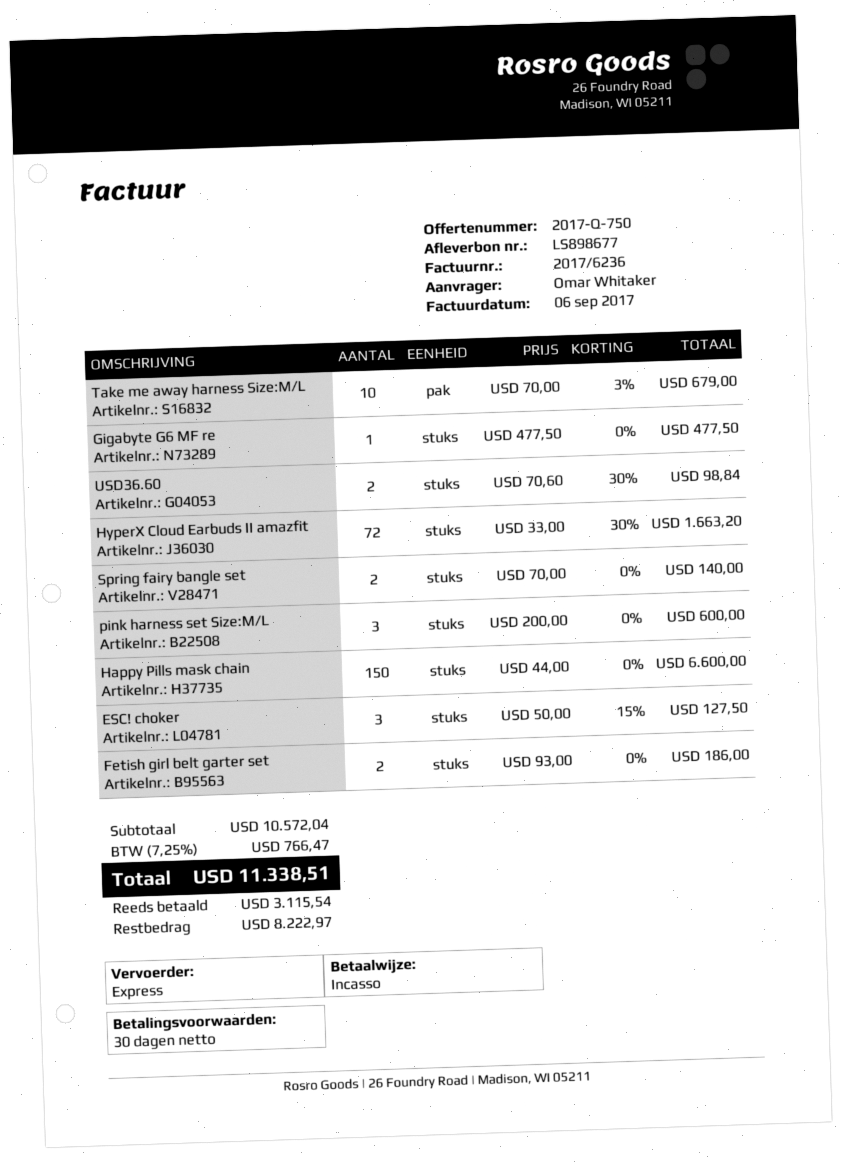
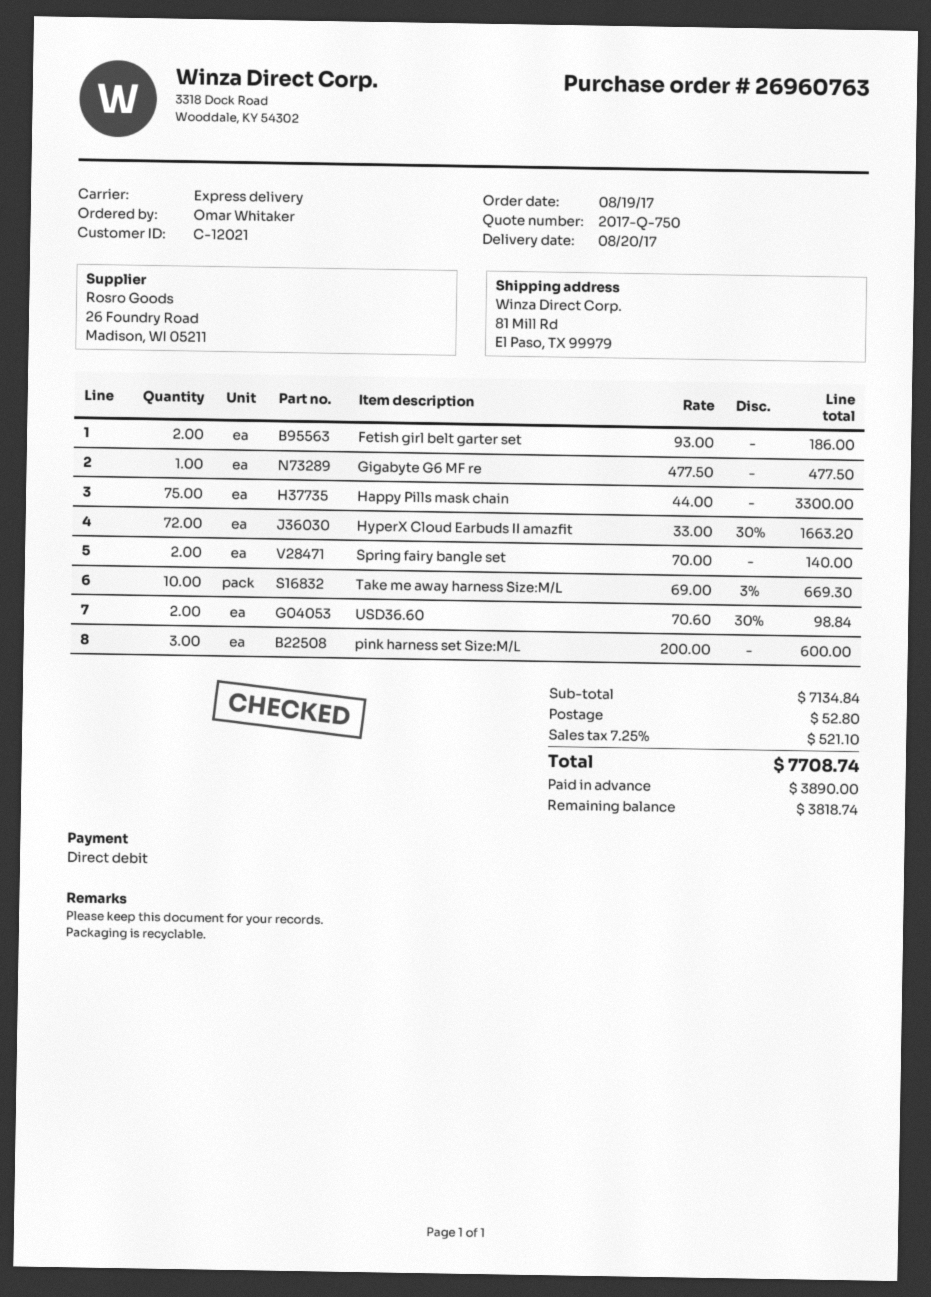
Take me away harness Size:M/L: 10 x 70.00 - 3% = 679.00 -> 10 x 69.00 - 3% = 669.30
Happy Pills mask chain: 150 x 44.00 = 6600.00 -> 75 x 44.00 = 3300.00
ESC! choker: 3 x 50.00 - 15% = 127.50 -> none
subtotal: 10572.04 -> 7134.84
shipping: none -> 52.80
tax: 7.25% = 766.47 -> 7.25% = 521.10
total: 11338.51 -> 7708.74
deposit: 3115.54 -> 3890.00
balance: 8222.97 -> 3818.74

